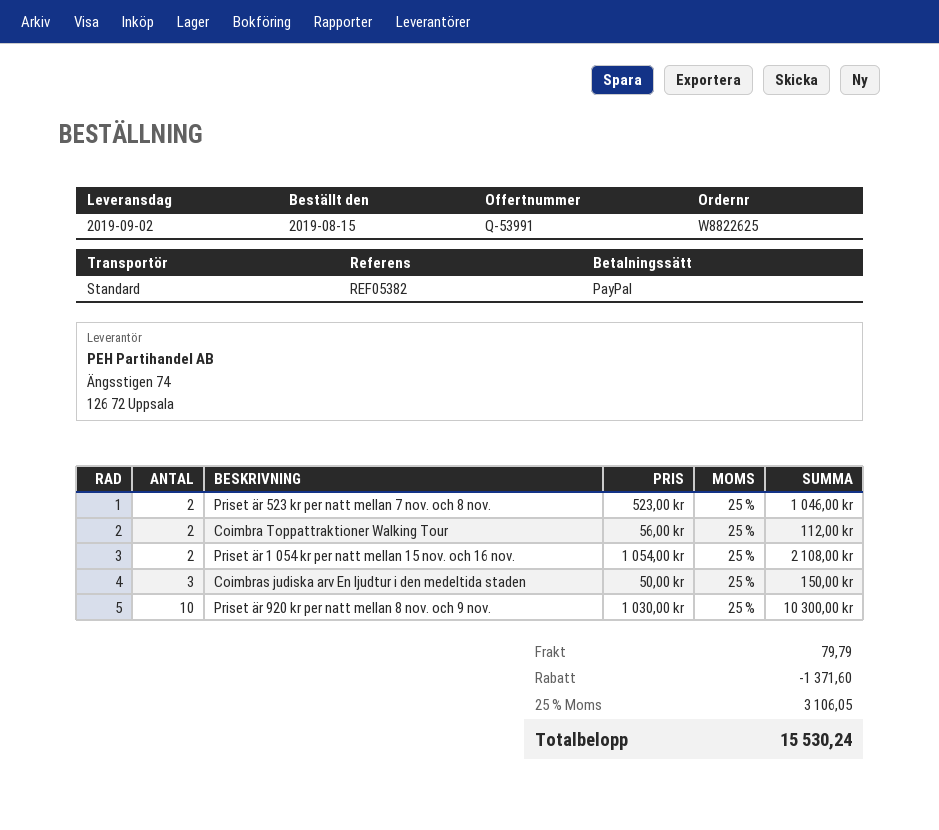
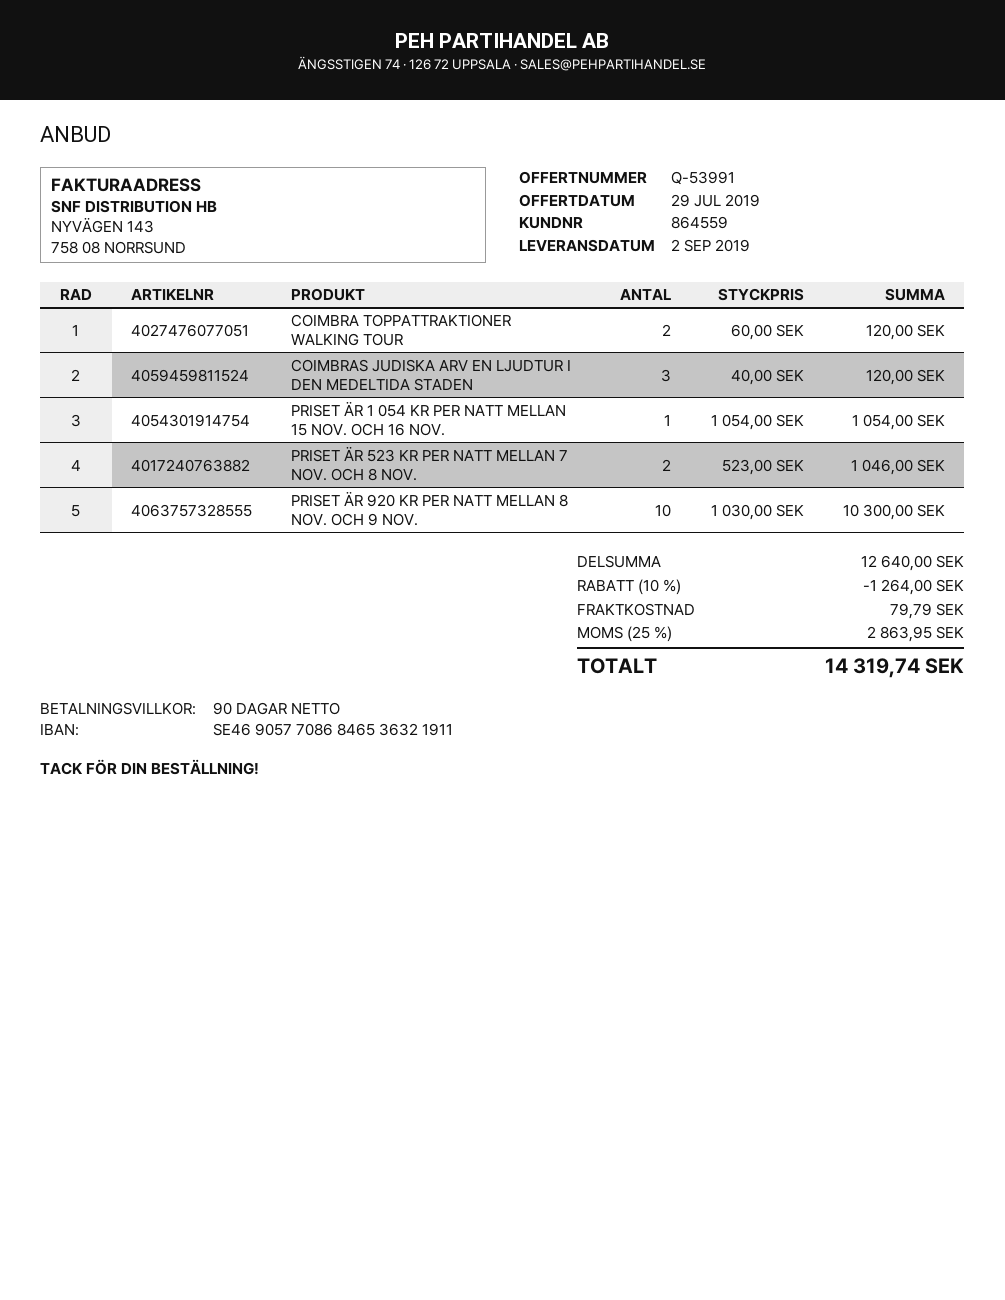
Coimbra Toppattraktioner Walking Tour: 2 x 56.00 = 112.00 -> 2 x 60.00 = 120.00
Priset är 1 054 kr per natt mellan 15 nov. och 16 nov.: 2 x 1054.00 = 2108.00 -> 1 x 1054.00 = 1054.00
Coimbras judiska arv En ljudtur i den medeltida staden: 3 x 50.00 = 150.00 -> 3 x 40.00 = 120.00
discount: 1371.60 -> 1264.00
tax: 25% = 3106.05 -> 25% = 2863.95
total: 15530.24 -> 14319.74

